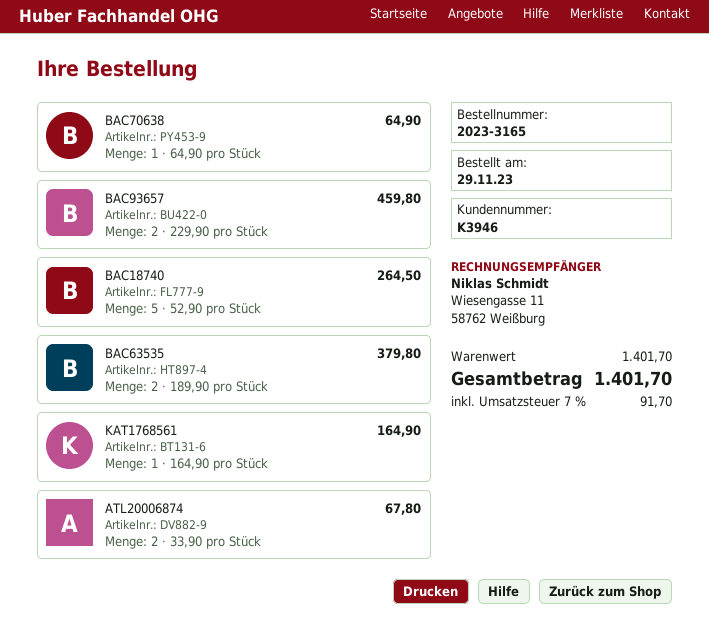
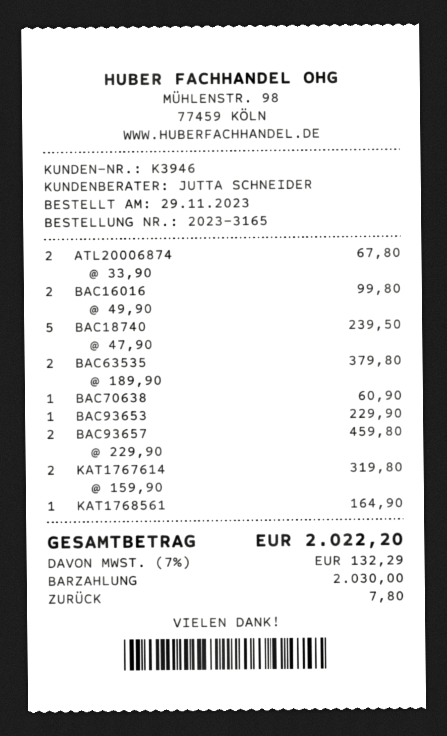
BAC70638: 1 x 64.90 = 64.90 -> 1 x 60.90 = 60.90
BAC18740: 5 x 52.90 = 264.50 -> 5 x 47.90 = 239.50
BAC16016: none -> 2 x 49.90 = 99.80
BAC93653: none -> 1 x 229.90 = 229.90
KAT1767614: none -> 2 x 159.90 = 319.80
tax: 7% = 91.70 -> 7% = 132.29
total: 1401.70 -> 2022.20

